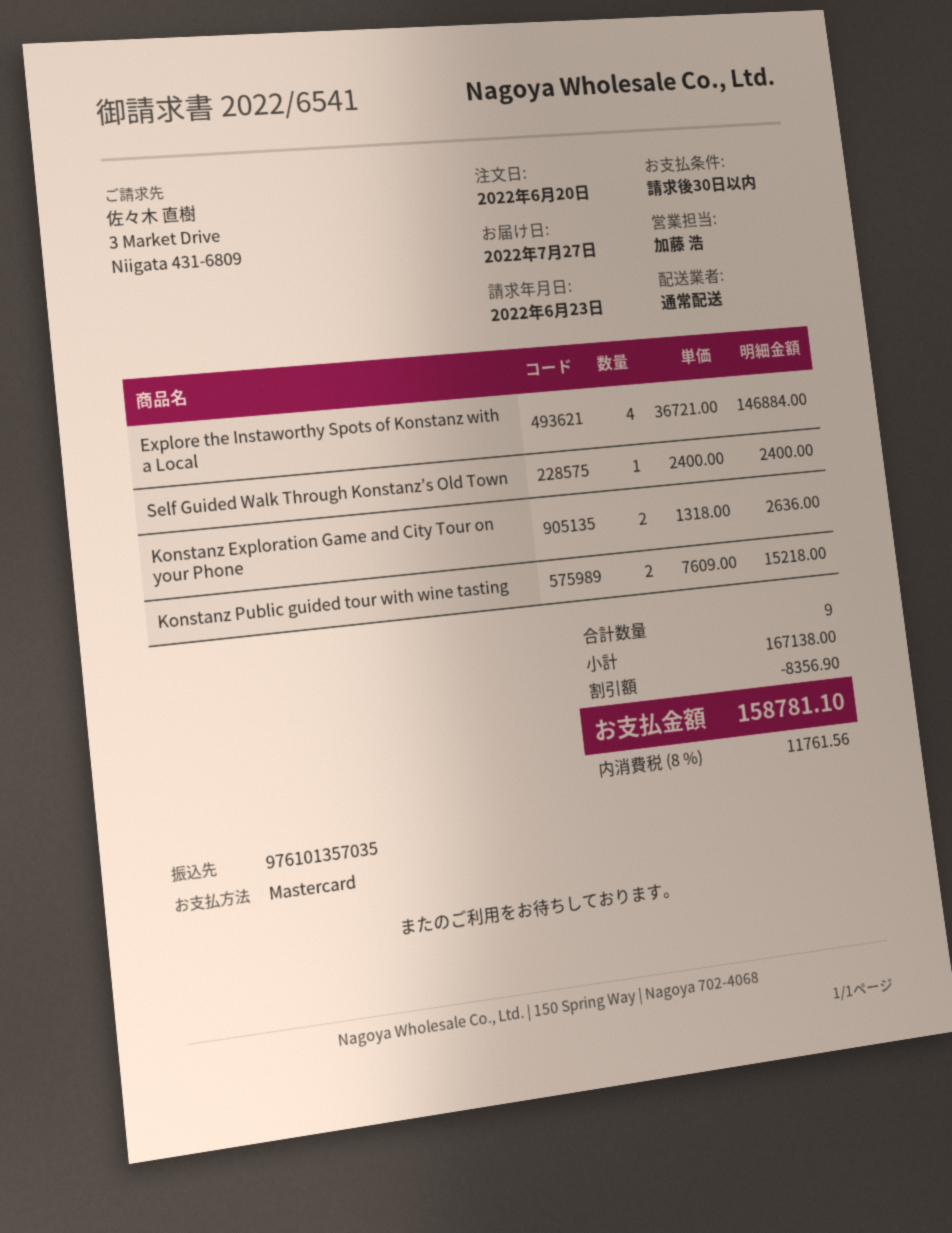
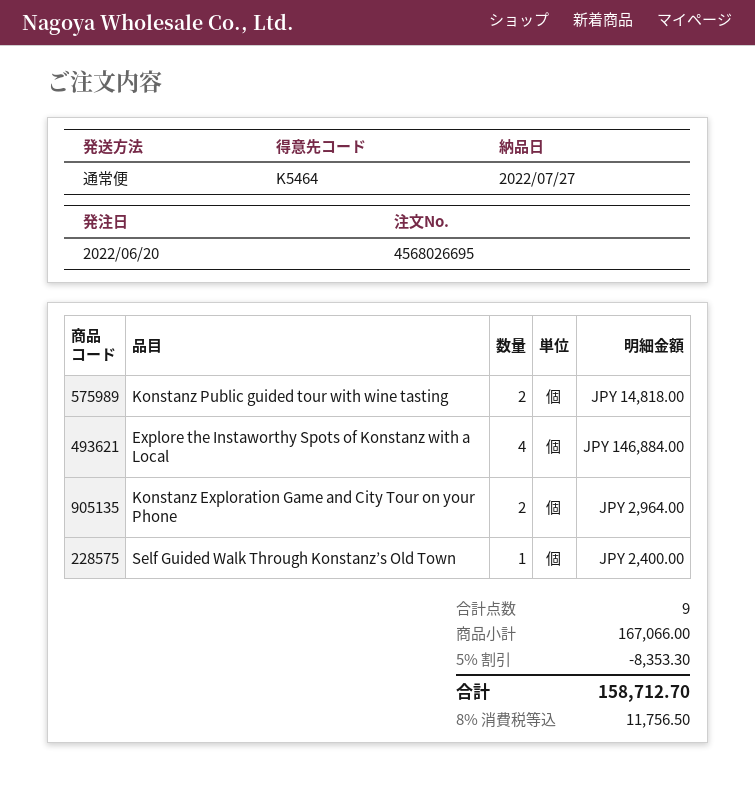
Konstanz Exploration Game and City Tour on your Phone: 2 for 2636.00 -> 2 for 2964.00
Konstanz Public guided tour with wine tasting: 2 for 15218.00 -> 2 for 14818.00
subtotal: 167138.00 -> 167066.00
discount: 8356.90 -> 8353.30
tax: 8% = 11761.56 -> 8% = 11756.50
total: 158781.10 -> 158712.70

